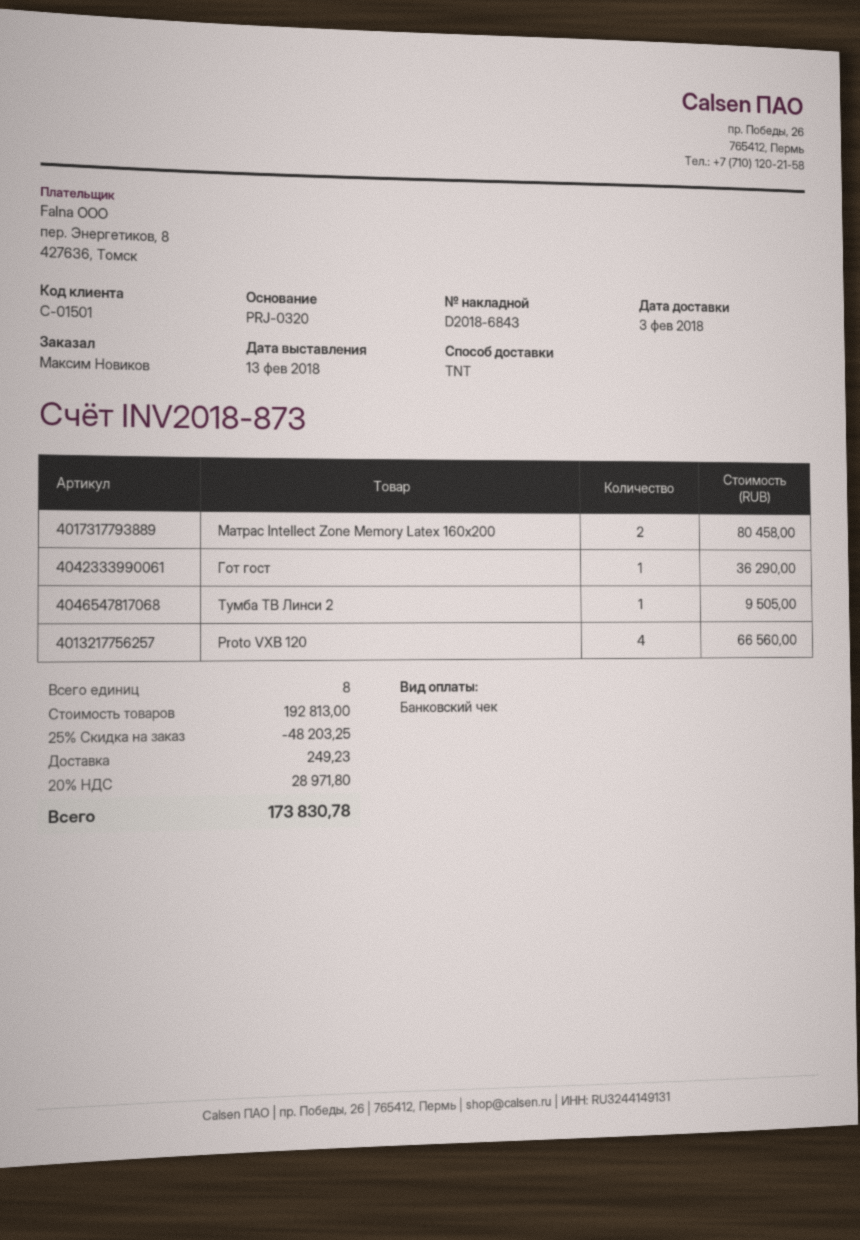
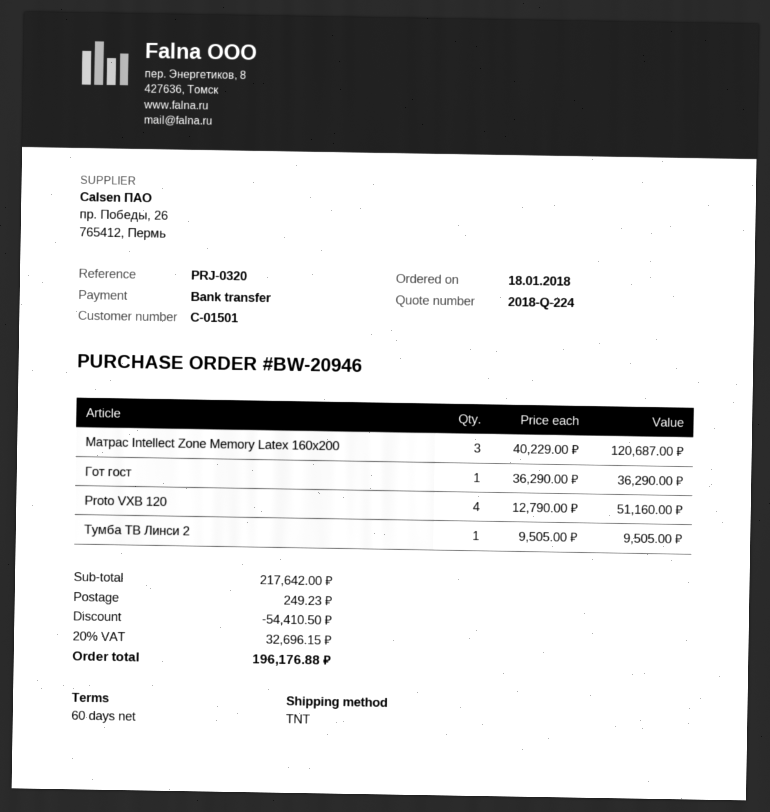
payment method: cheque -> bank transfer
Матрас Intellect Zone Memory Latex 160х200: 2 for 80458.00 -> 3 for 120687.00
Proto VXB 120: 4 for 66560.00 -> 4 for 51160.00
subtotal: 192813.00 -> 217642.00
discount: 48203.25 -> 54410.50
tax: 20% = 28971.80 -> 20% = 32696.15
total: 173830.78 -> 196176.88

